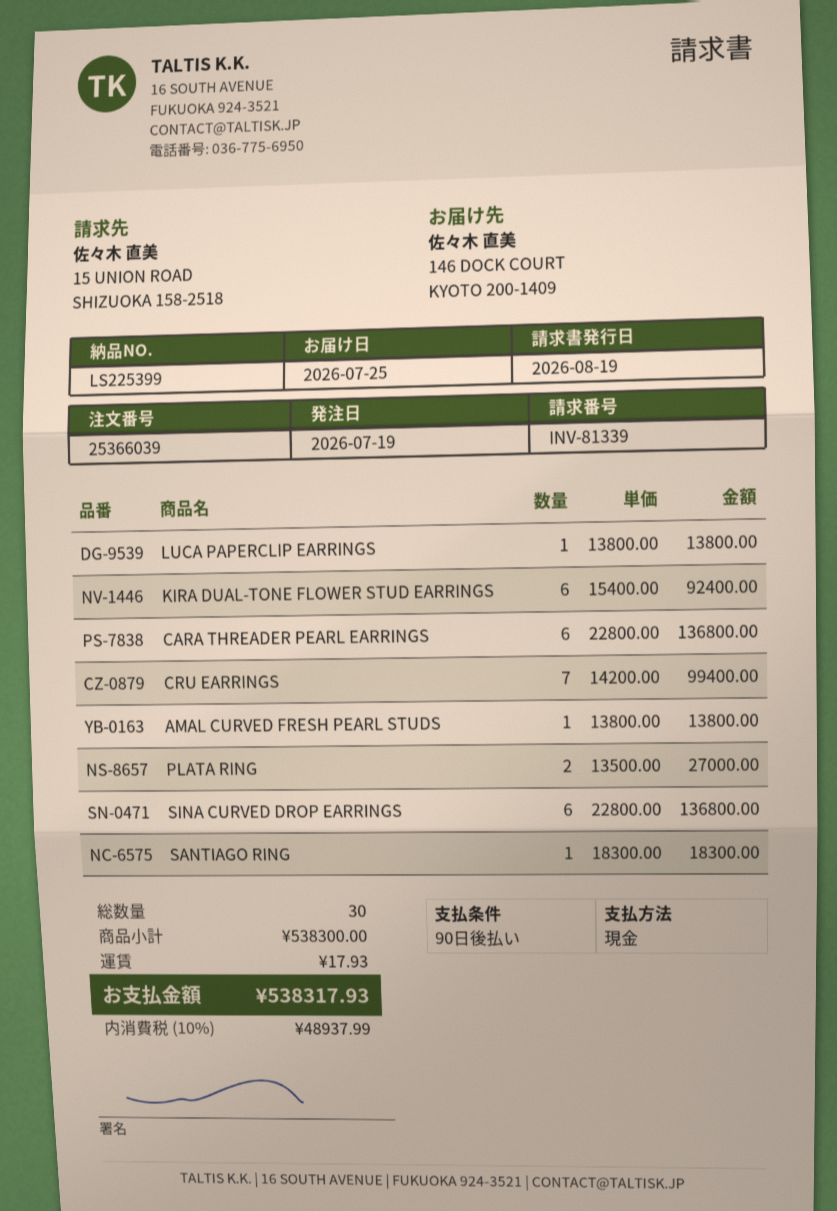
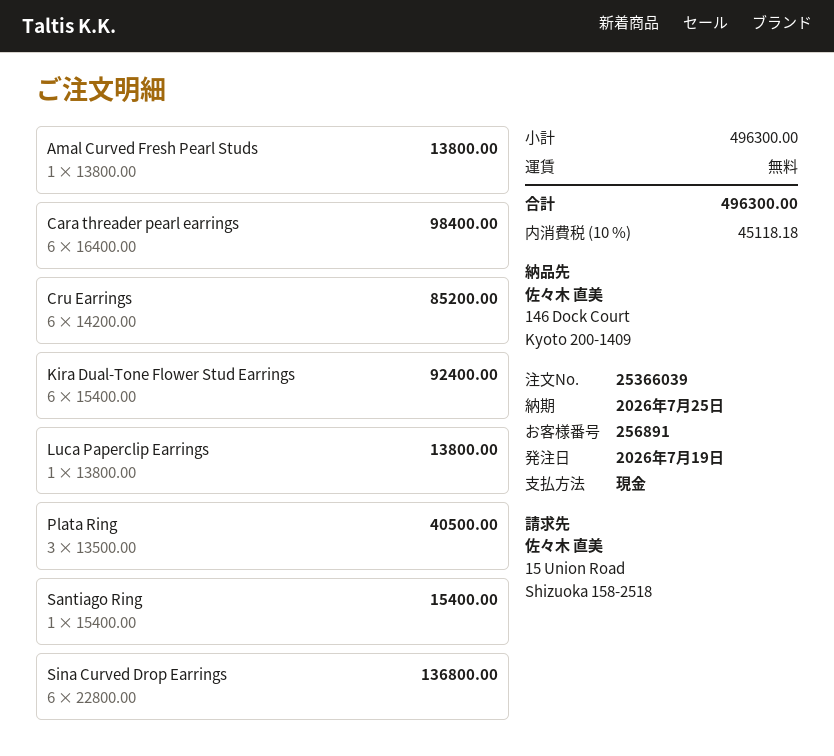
CARA THREADER PEARL EARRINGS: 6 x 22800.00 = 136800.00 -> 6 x 16400.00 = 98400.00
CRU EARRINGS: 7 x 14200.00 = 99400.00 -> 6 x 14200.00 = 85200.00
PLATA RING: 2 x 13500.00 = 27000.00 -> 3 x 13500.00 = 40500.00
SANTIAGO RING: 1 x 18300.00 = 18300.00 -> 1 x 15400.00 = 15400.00
subtotal: 538300.00 -> 496300.00
shipping: 17.93 -> 0.00
tax: 10% = 48937.99 -> 10% = 45118.18
total: 538317.93 -> 496300.00

